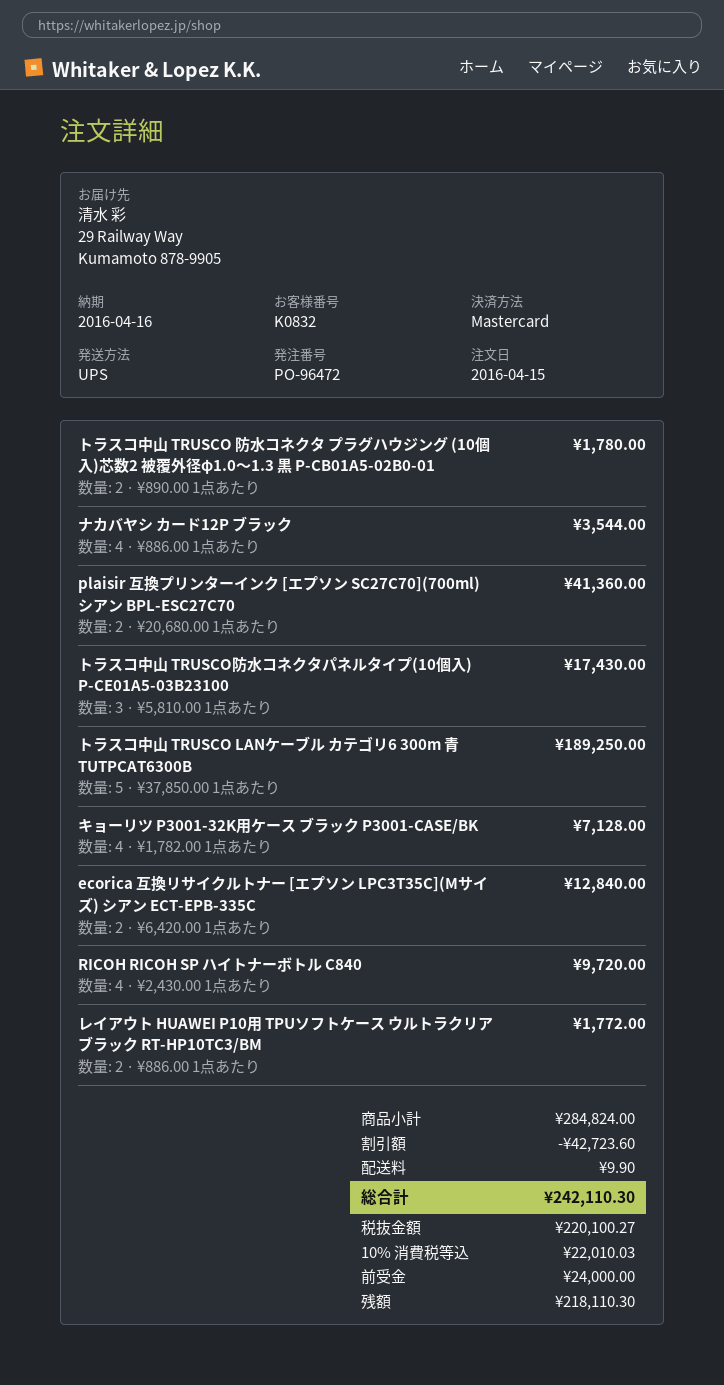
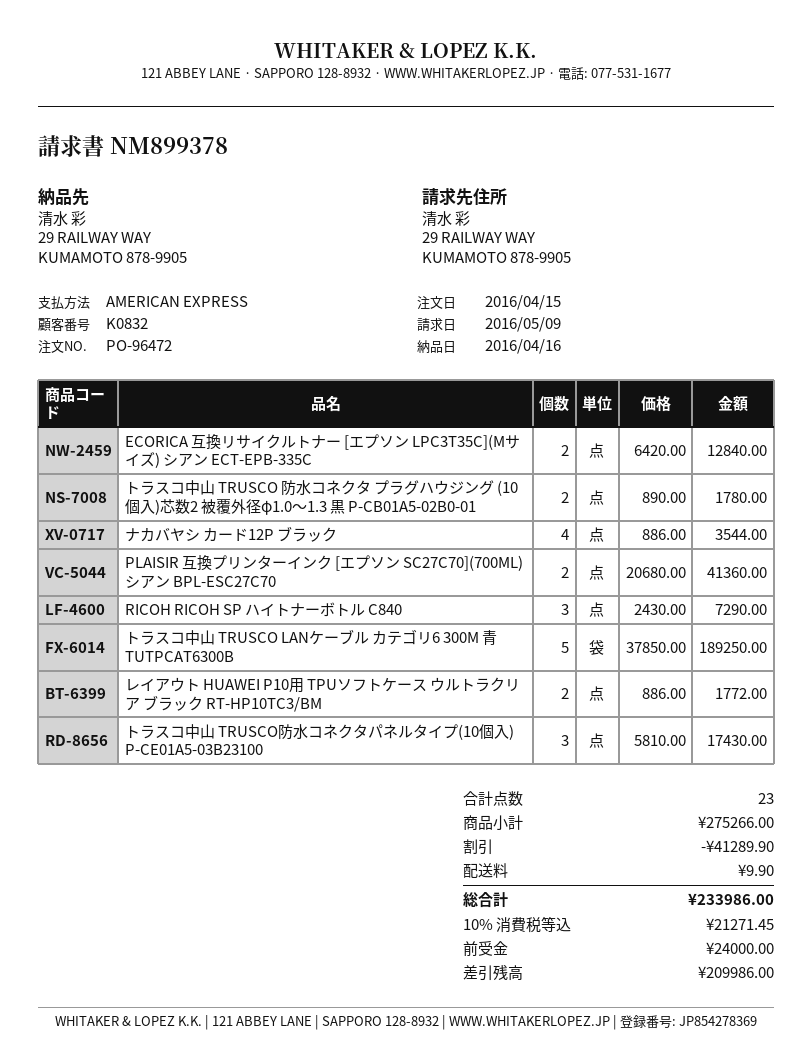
payment method: Mastercard -> American Express
キョーリツ P3001-32K用ケース ブラック P3001-CASE/BK: 4 x 1782.00 = 7128.00 -> none
RICOH RICOH SP ハイトナーボトル C840: 4 x 2430.00 = 9720.00 -> 3 x 2430.00 = 7290.00
subtotal: 284824.00 -> 275266.00
discount: 42723.60 -> 41289.90
tax: 10% = 22010.03 -> 10% = 21271.45
total: 242110.30 -> 233986.00
balance: 218110.30 -> 209986.00

